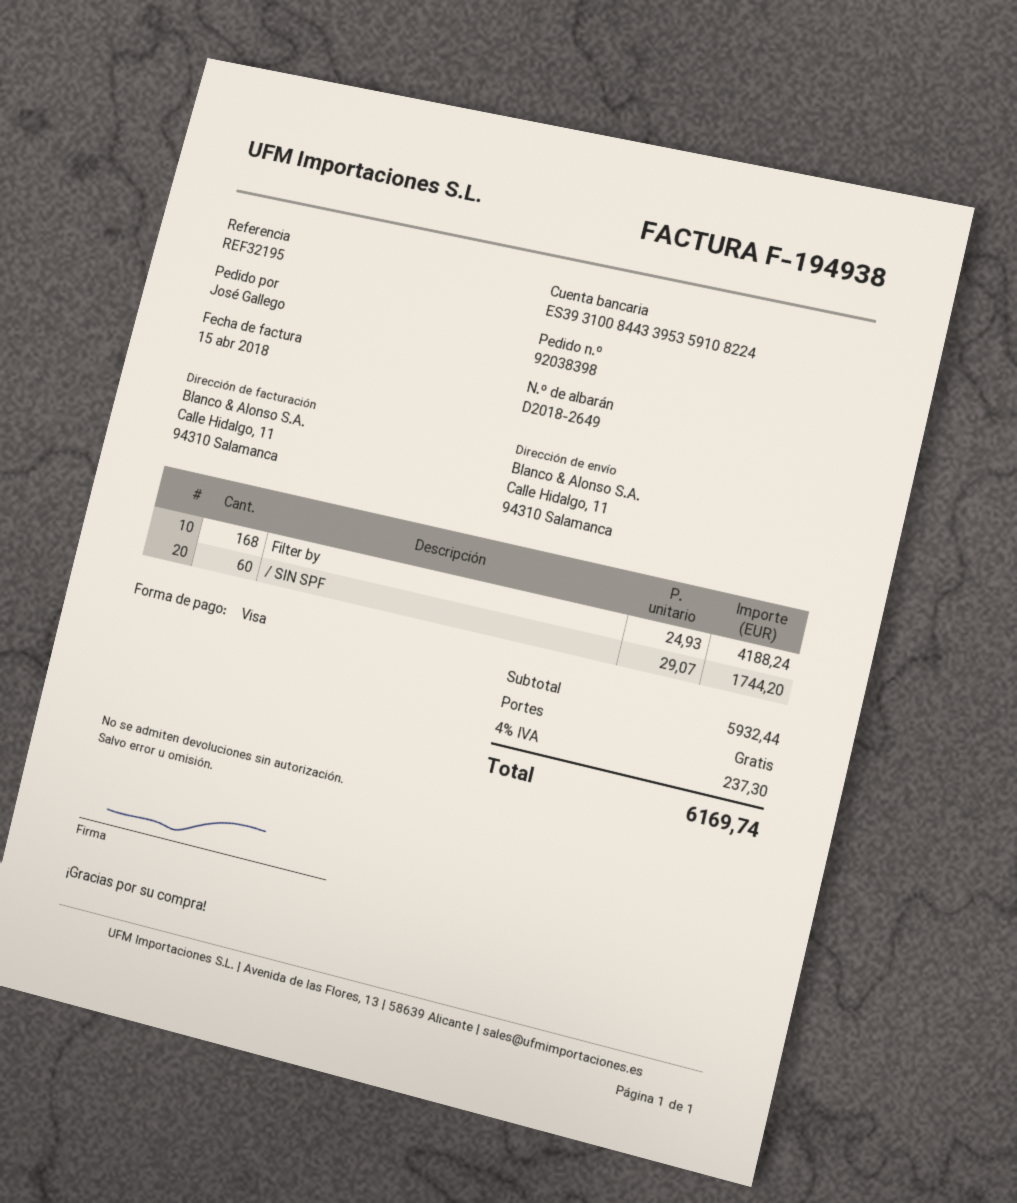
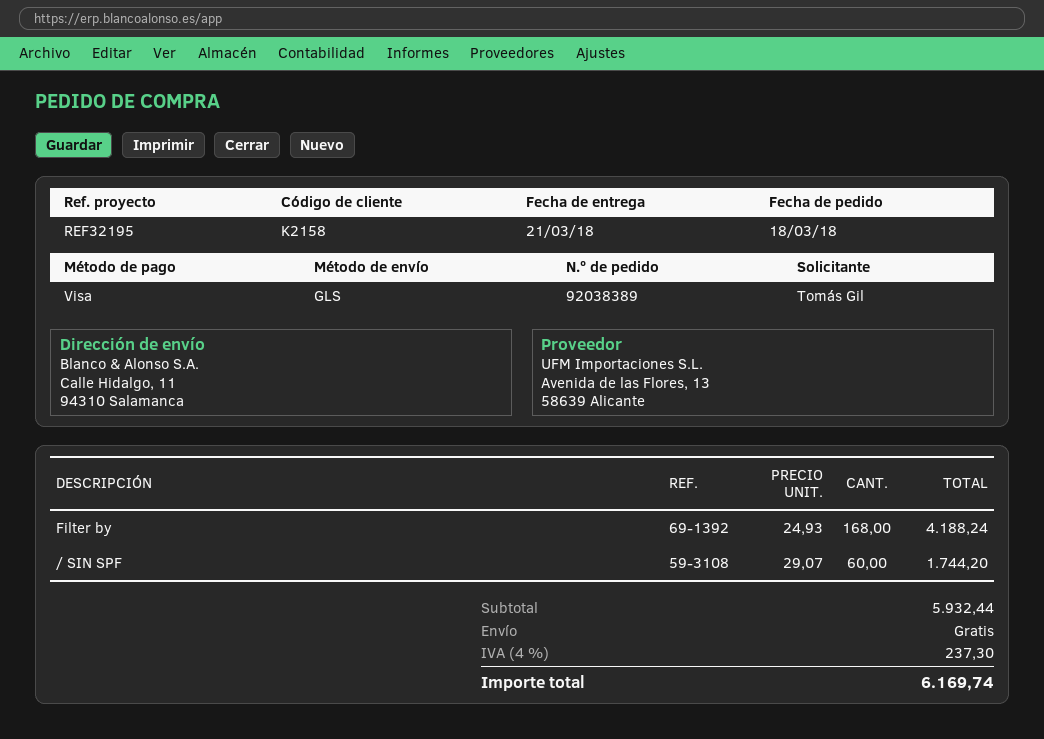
order number: 92038398 -> 92038389
ordered by: José Gallego -> Tomás Gil

